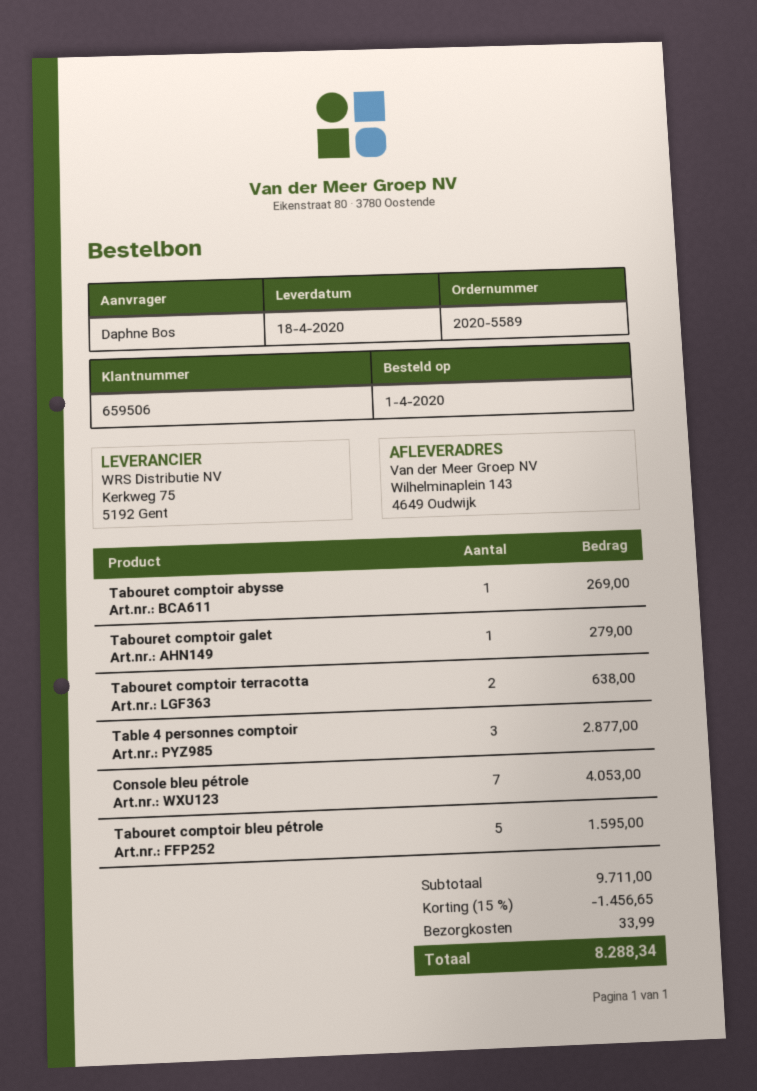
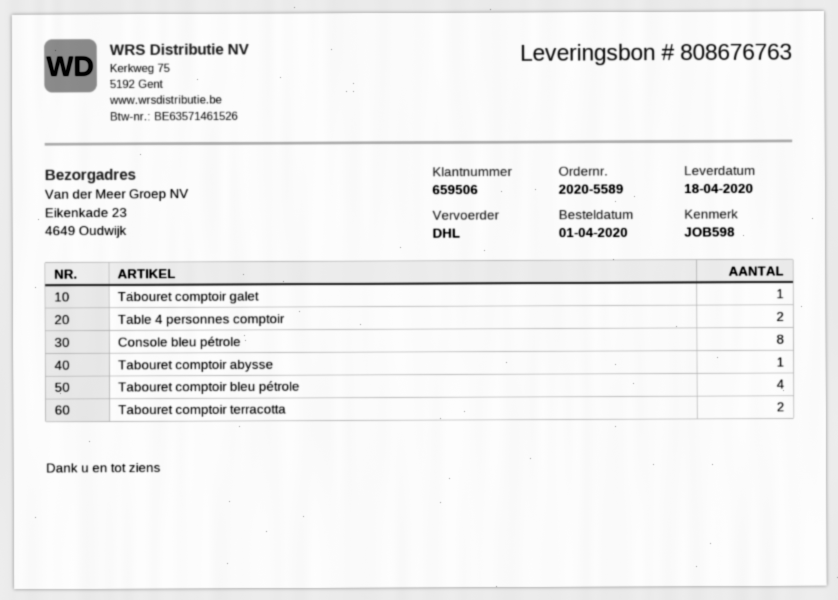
ship to: Wilhelminaplein 143, 4649 Oudwijk -> Eikenkade 23, 4649 Oudwijk
Table 4 personnes comptoir: 3 -> 2
Console bleu pétrole: 7 -> 8
Tabouret comptoir bleu pétrole: 5 -> 4

